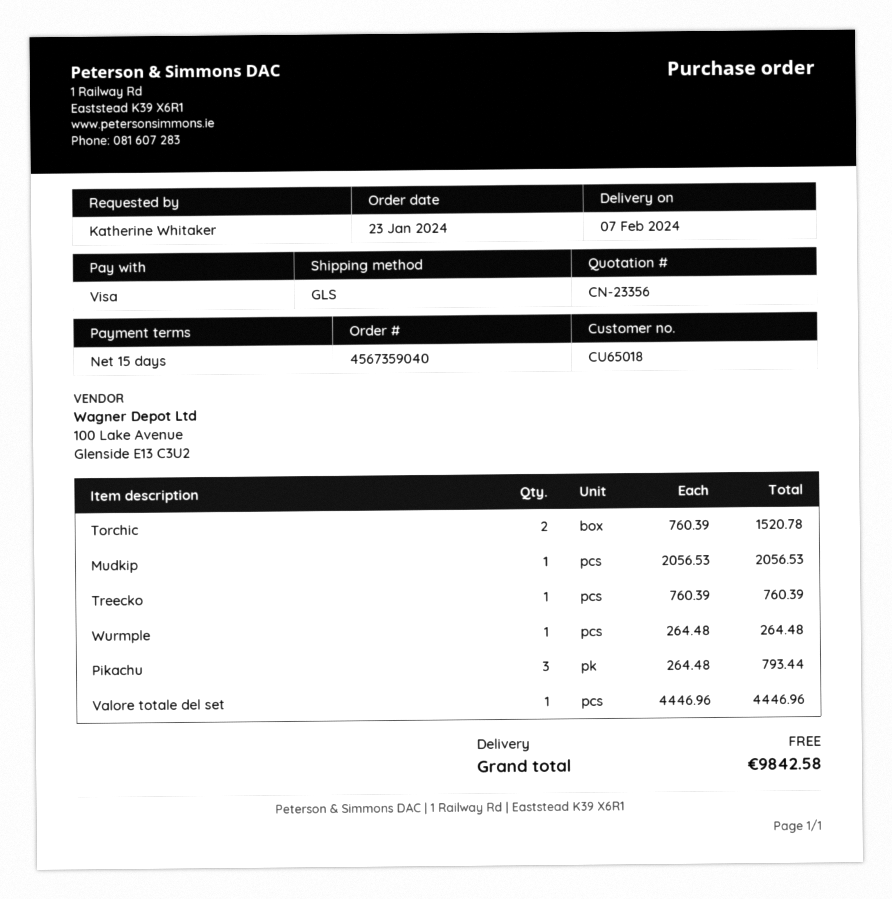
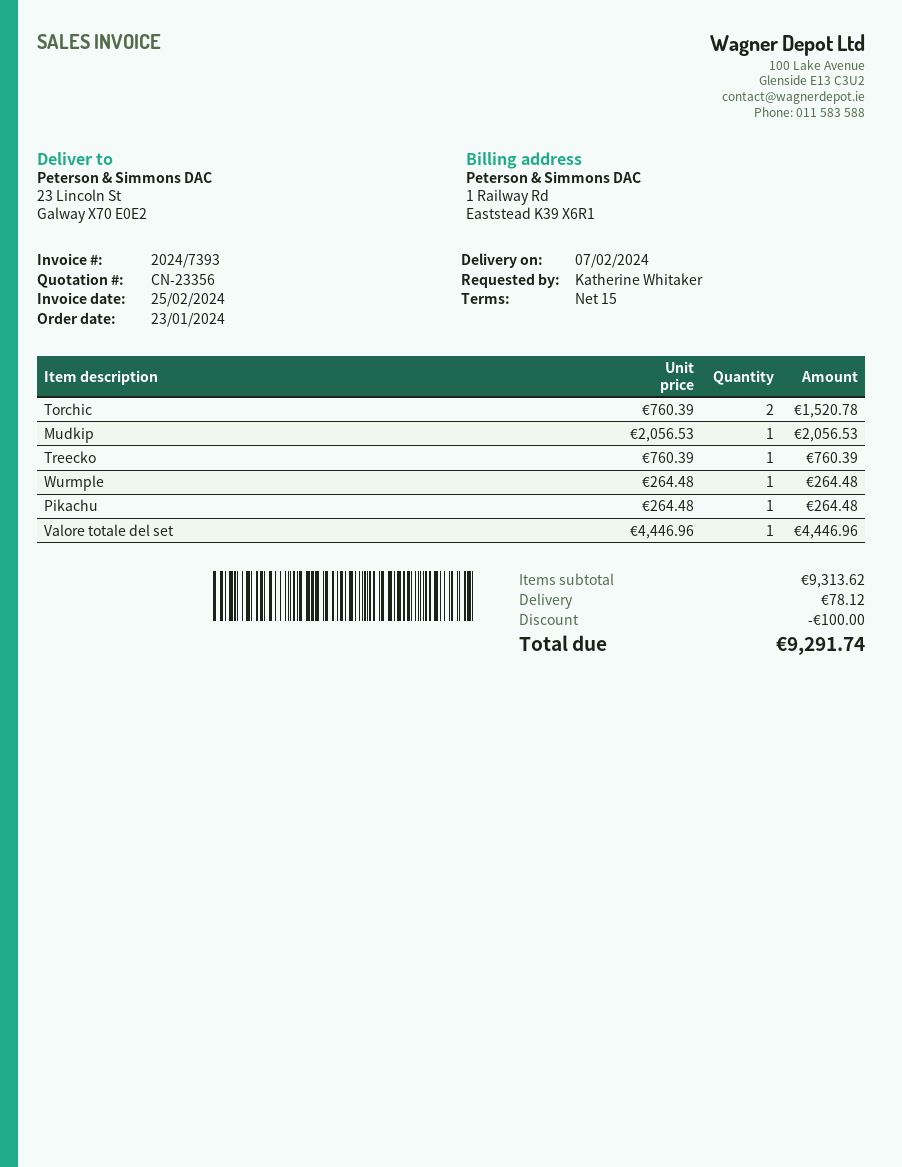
Pikachu: 3 x 264.48 = 793.44 -> 1 x 264.48 = 264.48
discount: none -> 100.00
shipping: 0.00 -> 78.12
total: 9842.58 -> 9291.74

